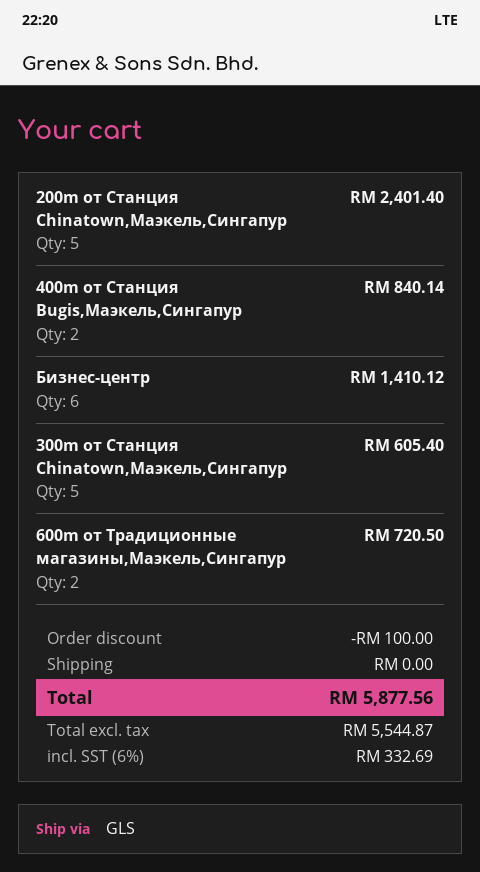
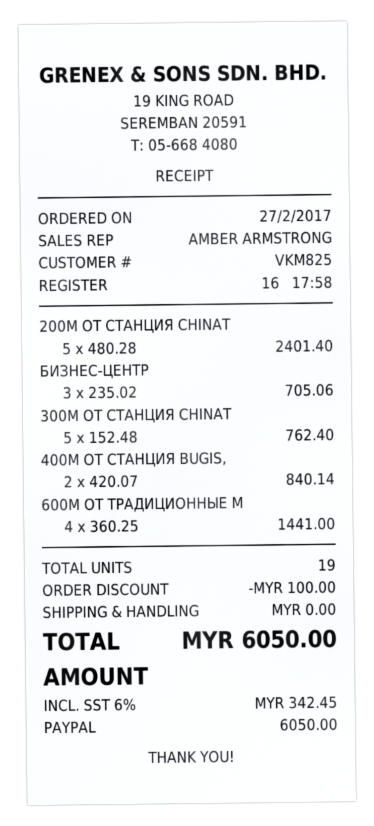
Бизнес-центр: 6 for 1410.12 -> 3 for 705.06
300m от Станция Chinatown,Маэкель,Сингапур: 5 for 605.40 -> 5 for 762.40
600m от Традиционные магазины,Маэкель,Сингапур: 2 for 720.50 -> 4 for 1441.00
tax: 6% = 332.69 -> 6% = 342.45
total: 5877.56 -> 6050.00

